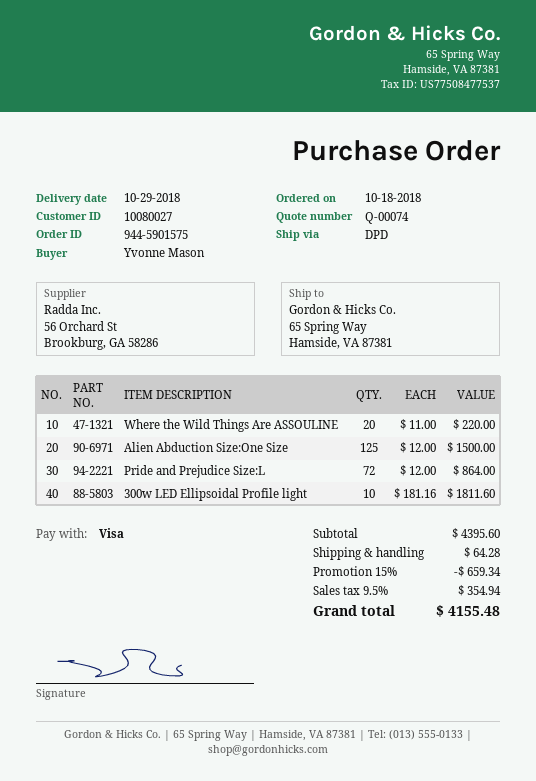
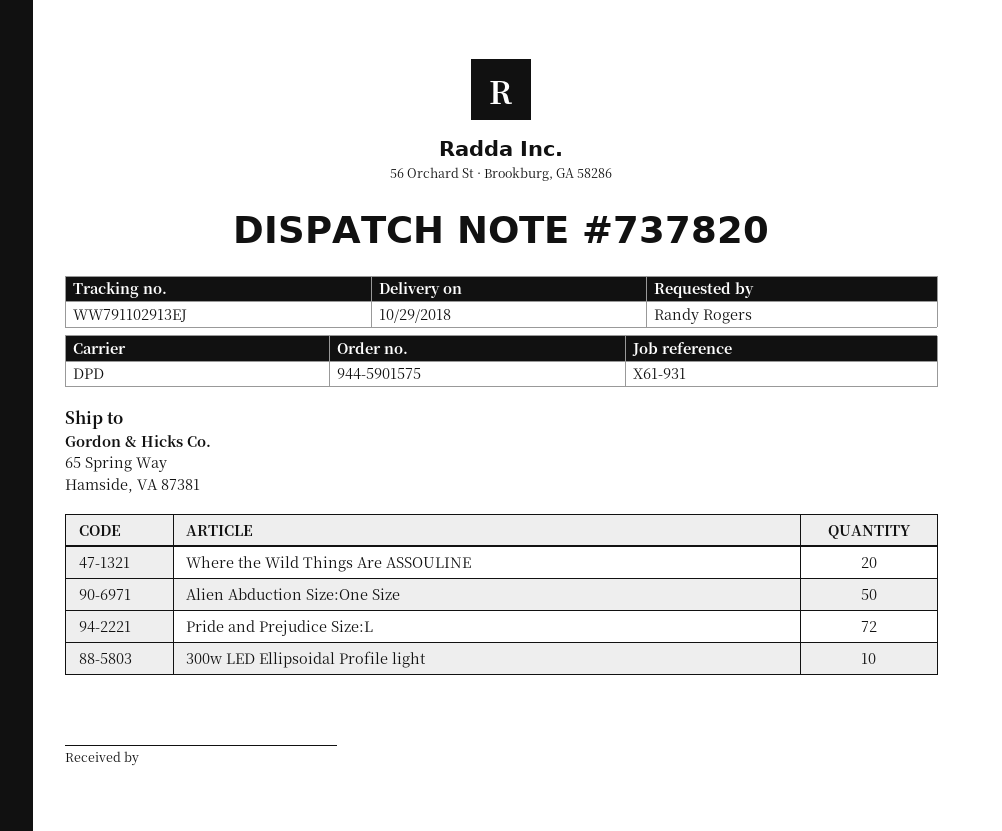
ordered by: Yvonne Mason -> Randy Rogers
Alien Abduction Size:One Size: 125 -> 50

